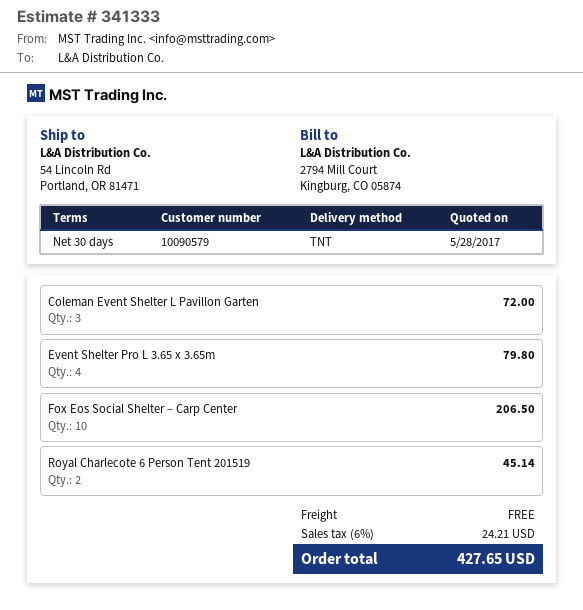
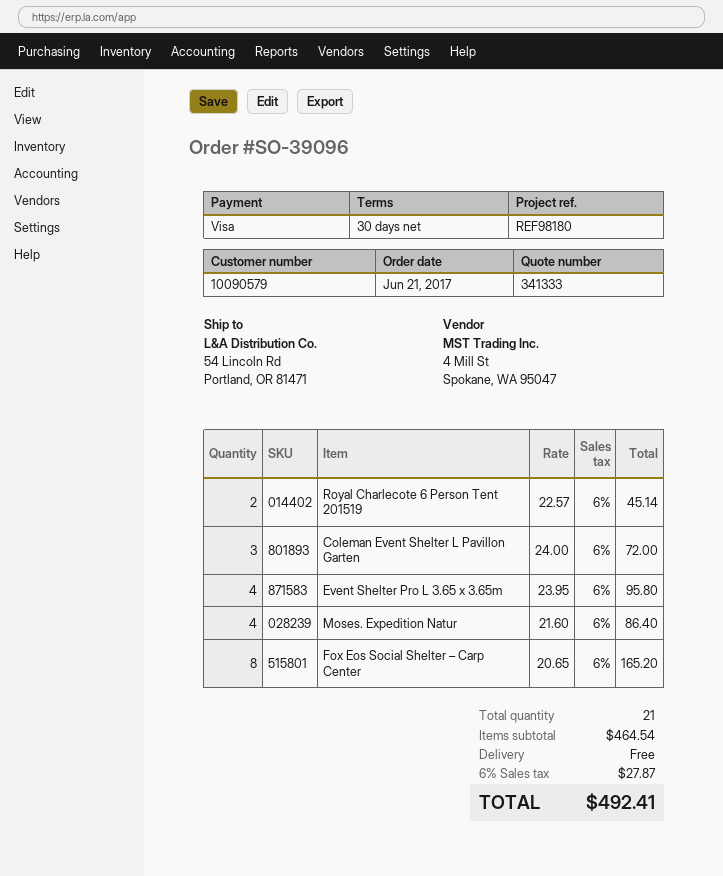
Event Shelter Pro L 3.65 x 3.65m: 4 for 79.80 -> 4 for 95.80
Fox Eos Social Shelter – Carp Center: 10 for 206.50 -> 8 for 165.20
Moses. Expedition Natur: none -> 4 for 86.40
tax: 6% = 24.21 -> 6% = 27.87
total: 427.65 -> 492.41

